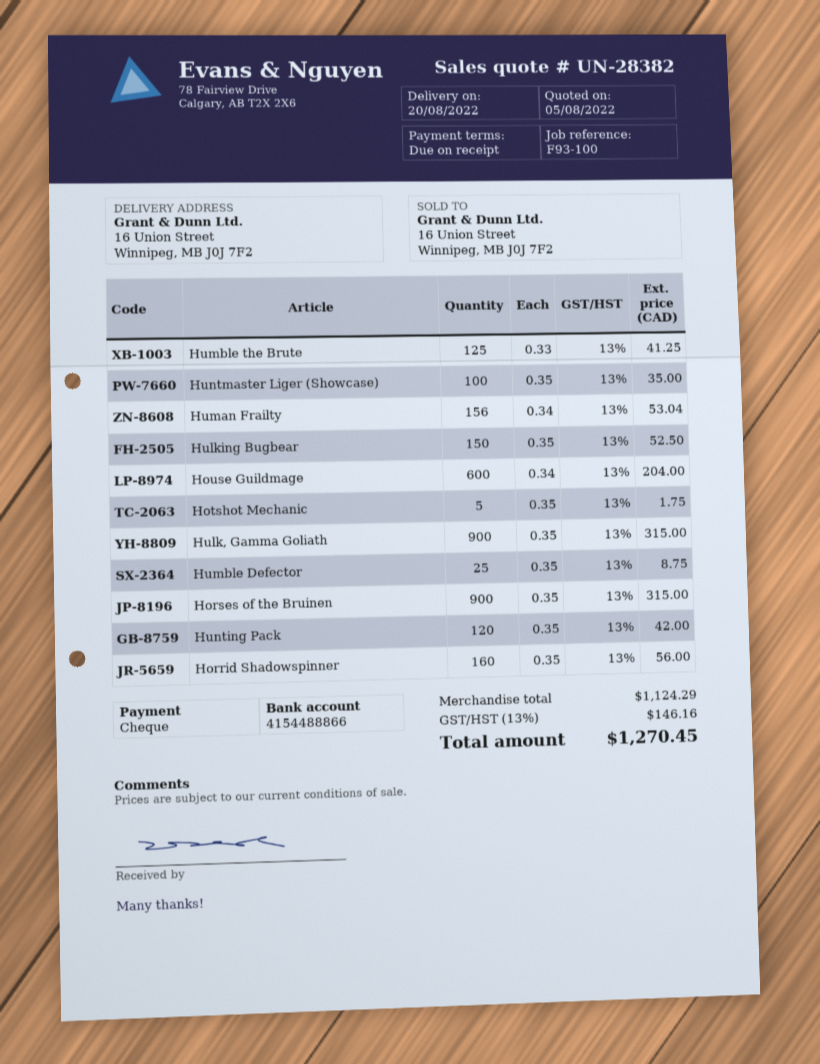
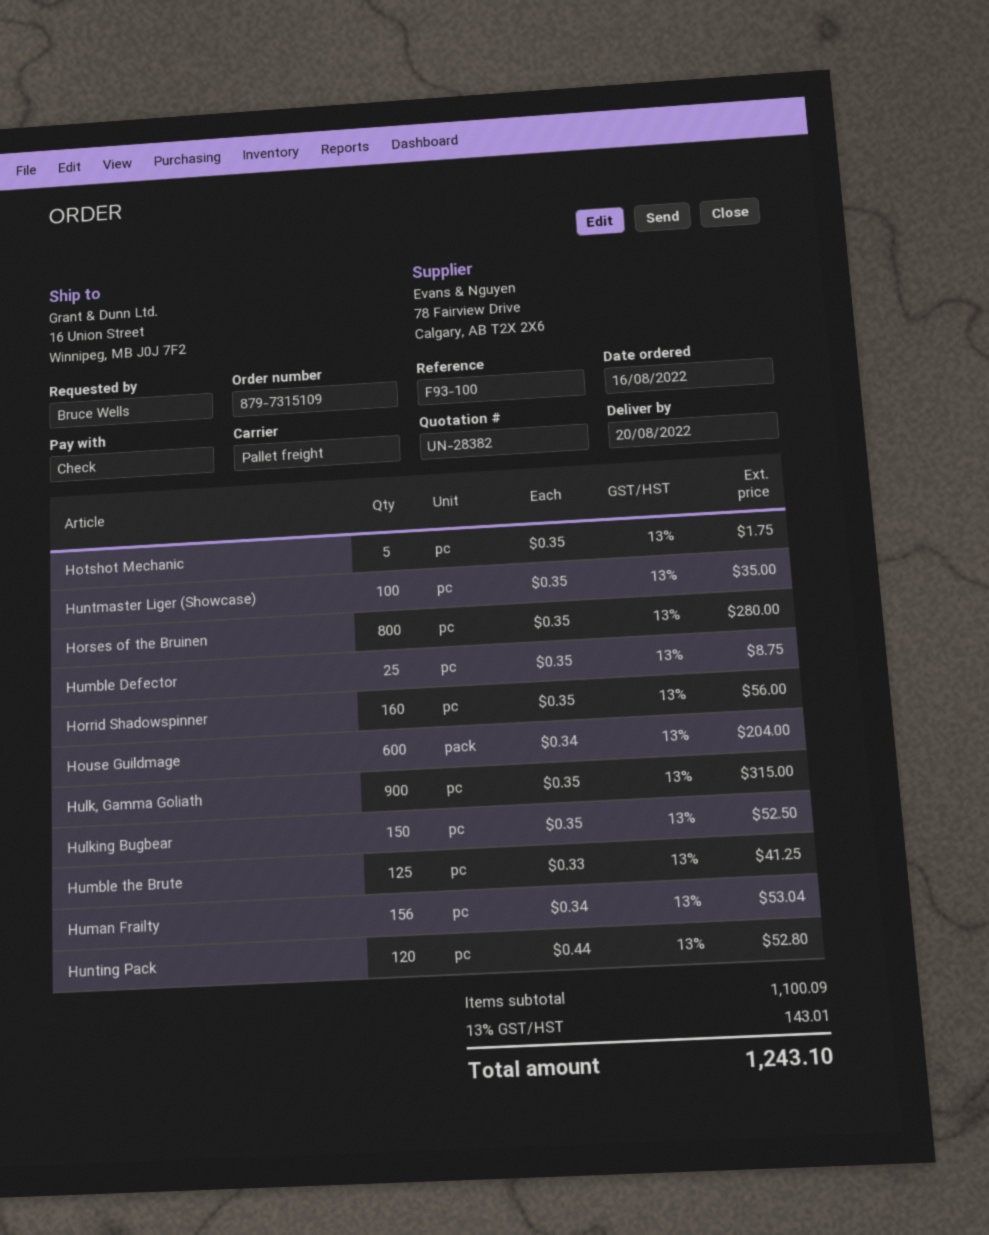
Horses of the Bruinen: 900 x 0.35 = 315.00 -> 800 x 0.35 = 280.00
Hunting Pack: 120 x 0.35 = 42.00 -> 120 x 0.44 = 52.80
subtotal: 1124.29 -> 1100.09
tax: 13% = 146.16 -> 13% = 143.01
total: 1270.45 -> 1243.10

